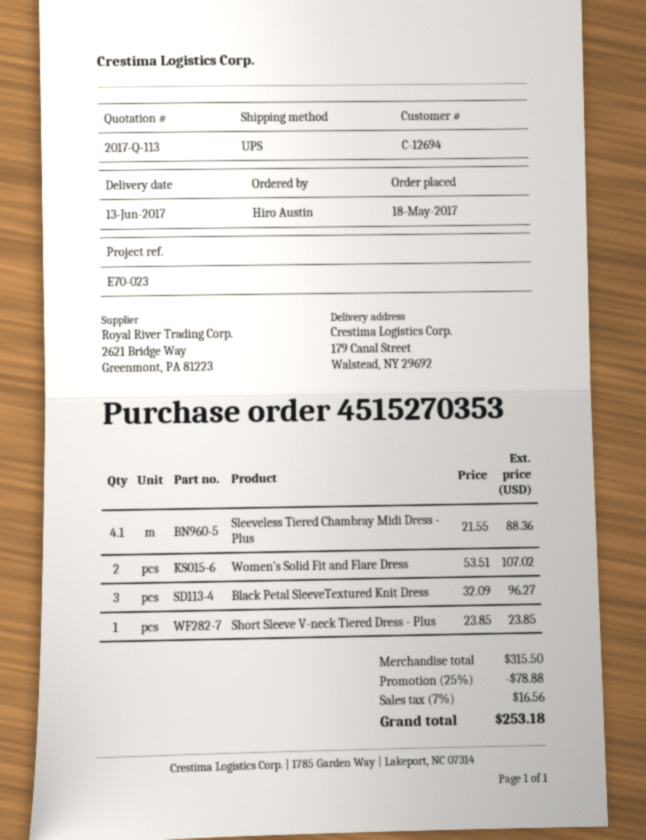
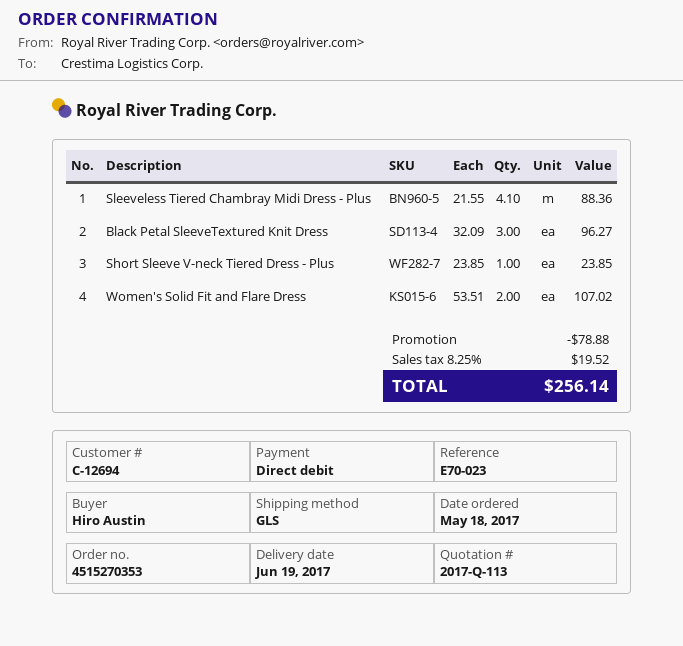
delivery date: 2017-06-13 -> 2017-06-19
shipping method: UPS -> GLS
tax: 7% = 16.56 -> 8.25% = 19.52
total: 253.18 -> 256.14

